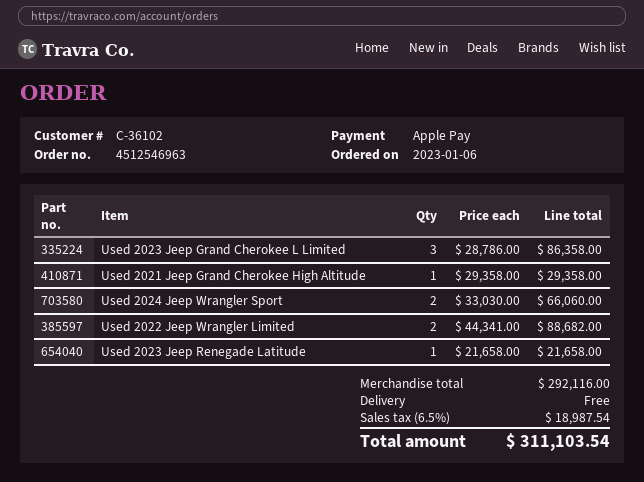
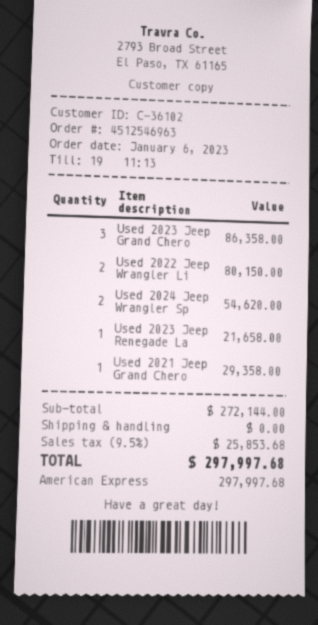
payment method: Apple Pay -> American Express
Used 2024 Jeep Wrangler Sport: 2 for 66060.00 -> 2 for 54620.00
Used 2022 Jeep Wrangler Limited: 2 for 88682.00 -> 2 for 80150.00
subtotal: 292116.00 -> 272144.00
tax: 6.5% = 18987.54 -> 9.5% = 25853.68
total: 311103.54 -> 297997.68

